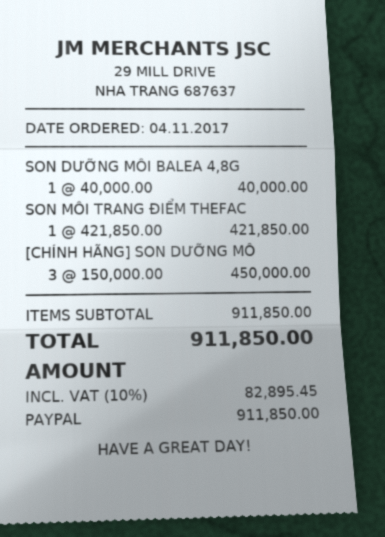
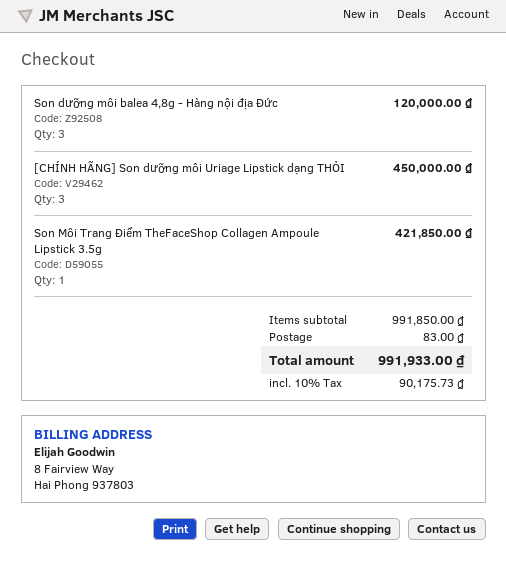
SON DƯỠNG MÔI BALEA 4,8G: 1 for 40000.00 -> 3 for 120000.00
subtotal: 911850.00 -> 991850.00
shipping: none -> 83.00
tax: 10% = 82895.45 -> 10% = 90175.73
total: 911850.00 -> 991933.00

